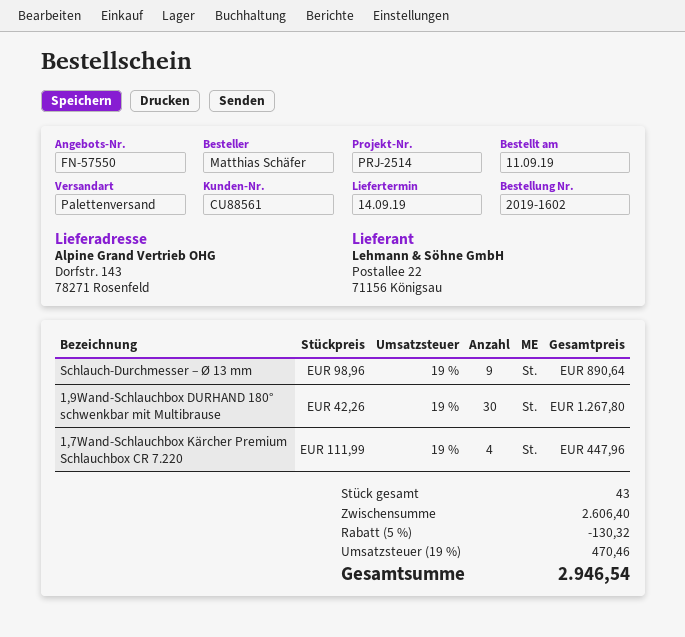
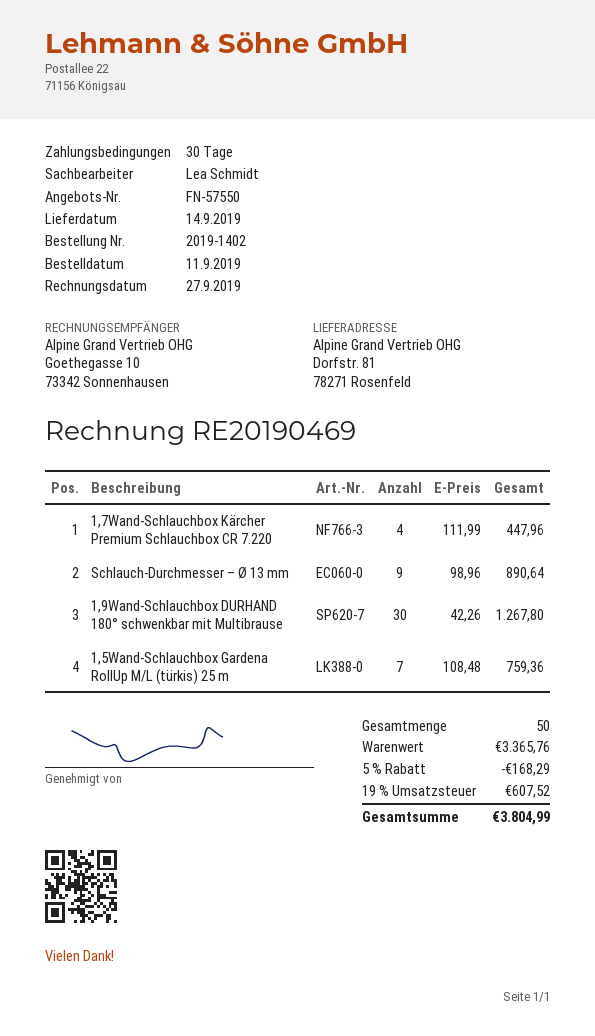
order number: 2019-1602 -> 2019-1402
ship to: Dorfstr. 143, 78271 Rosenfeld -> Dorfstr. 81, 78271 Rosenfeld
1,5Wand-Schlauchbox Gardena RollUp M/L (türkis) 25 m: none -> 7 x 108.48 = 759.36
total quantity: 43 -> 50
subtotal: 2606.40 -> 3365.76
discount: 5% = 130.32 -> 5% = 168.29
tax: 19% = 470.46 -> 19% = 607.52
total: 2946.54 -> 3804.99

